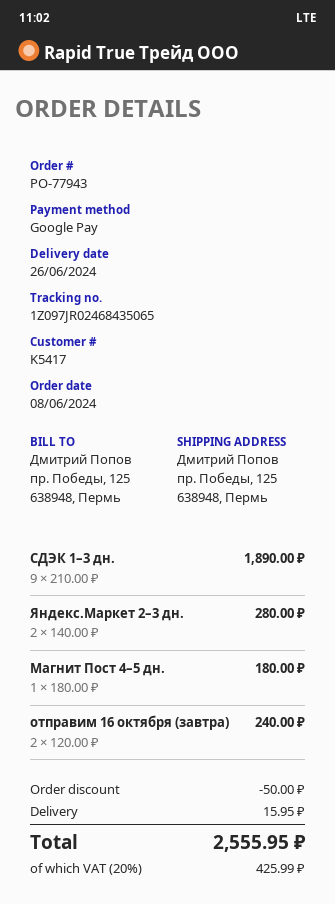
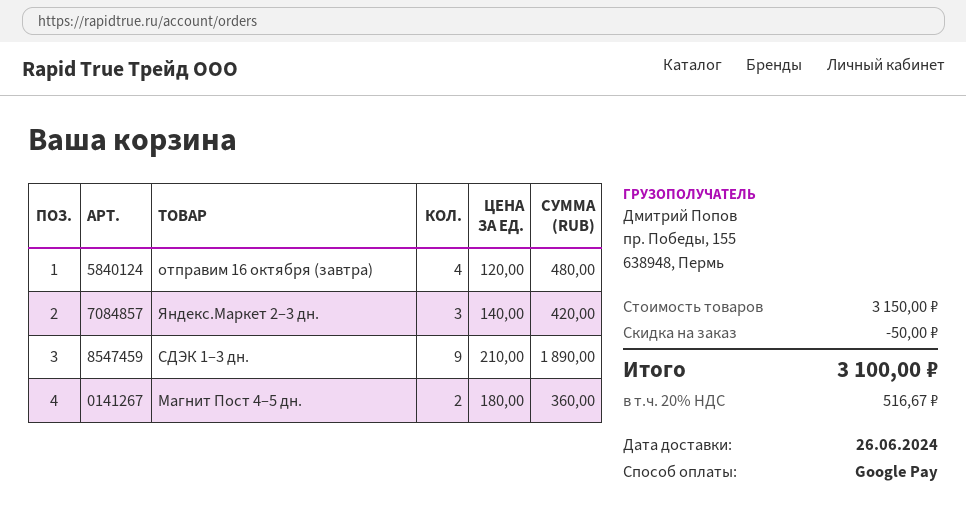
ship to: пр. Победы, 125, 638948, Пермь -> пр. Победы, 155, 638948, Пермь
Яндекс.Маркет 2–3 дн.: 2 x 140.00 = 280.00 -> 3 x 140.00 = 420.00
Магнит Пост 4–5 дн.: 1 x 180.00 = 180.00 -> 2 x 180.00 = 360.00
отправим 16 октября (завтра): 2 x 120.00 = 240.00 -> 4 x 120.00 = 480.00
shipping: 15.95 -> none
tax: 20% = 425.99 -> 20% = 516.67
total: 2555.95 -> 3100.00

